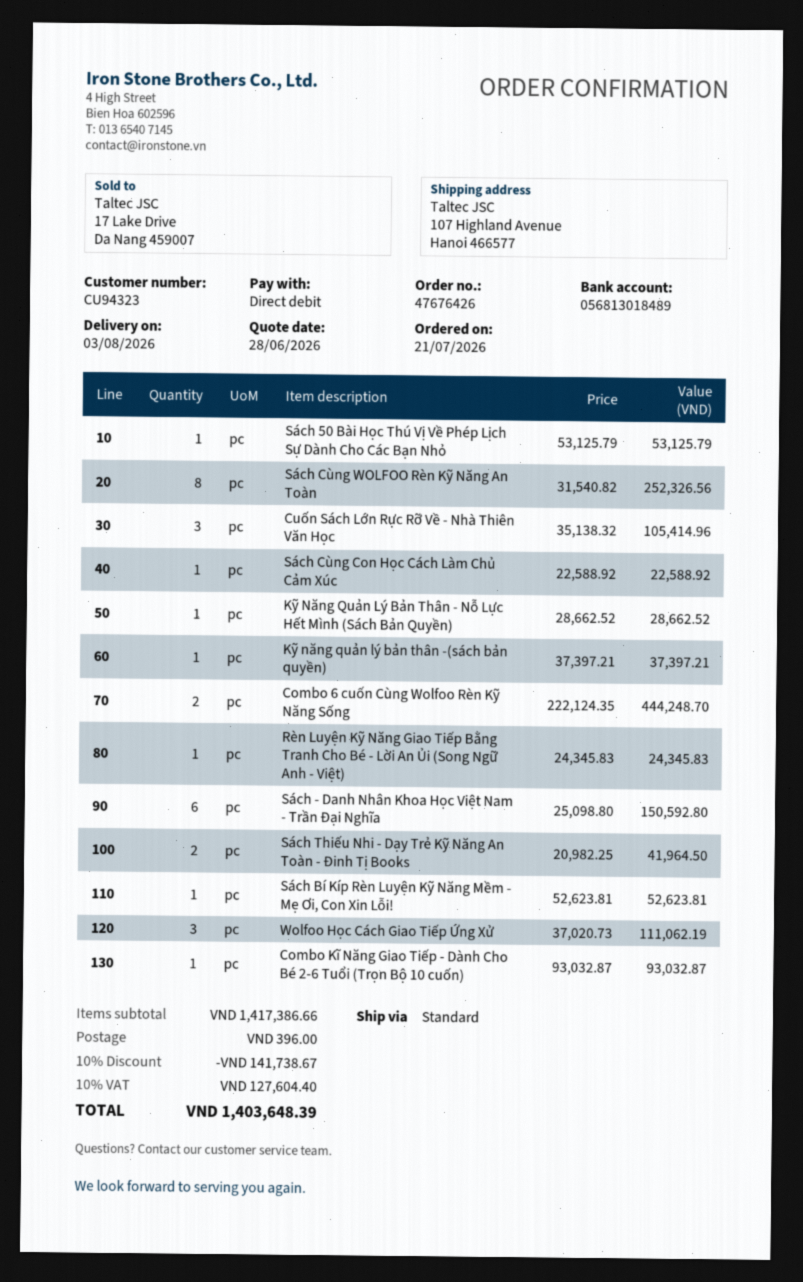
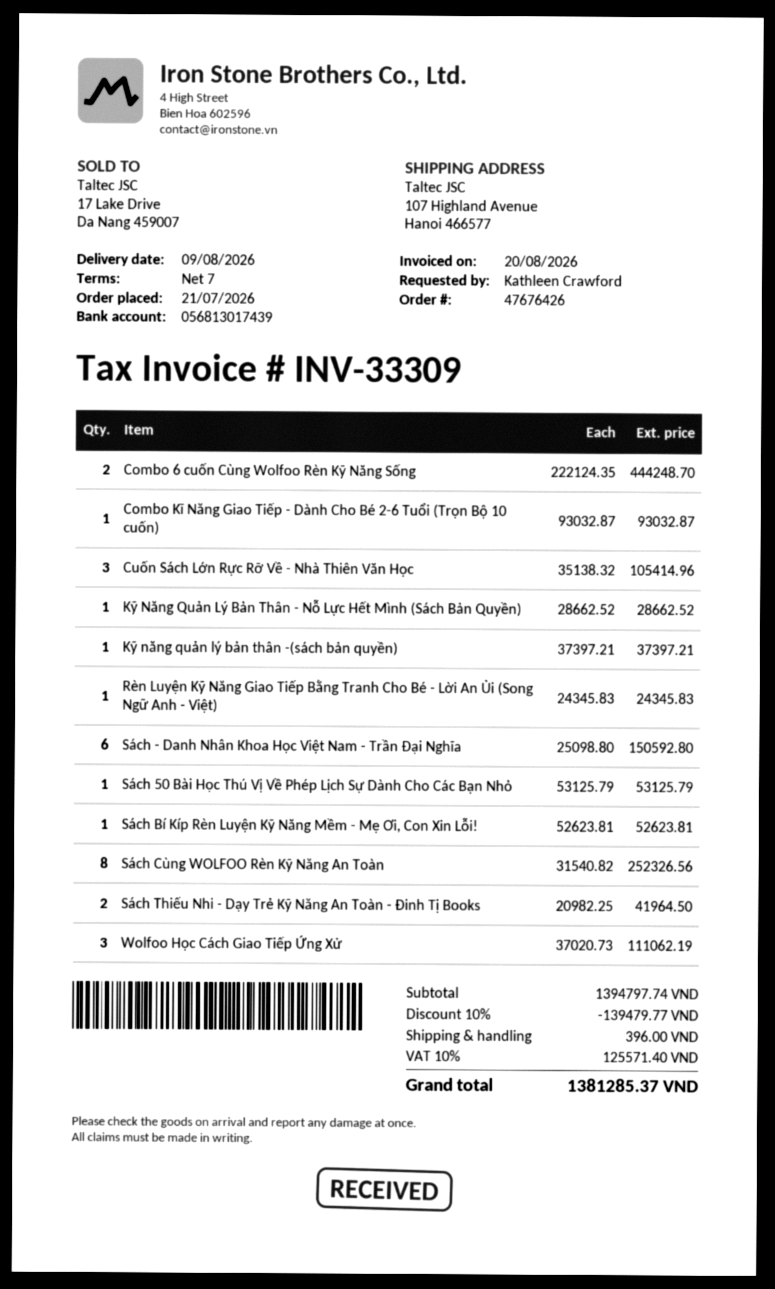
delivery date: 2026-08-03 -> 2026-08-09
bank account: 056813018489 -> 056813017439
Sách Cùng Con Học Cách Làm Chủ Cảm Xúc: 1 x 22588.92 = 22588.92 -> none
subtotal: 1417386.66 -> 1394797.74
discount: 10% = 141738.67 -> 10% = 139479.77
tax: 10% = 127604.40 -> 10% = 125571.40
total: 1403648.39 -> 1381285.37

